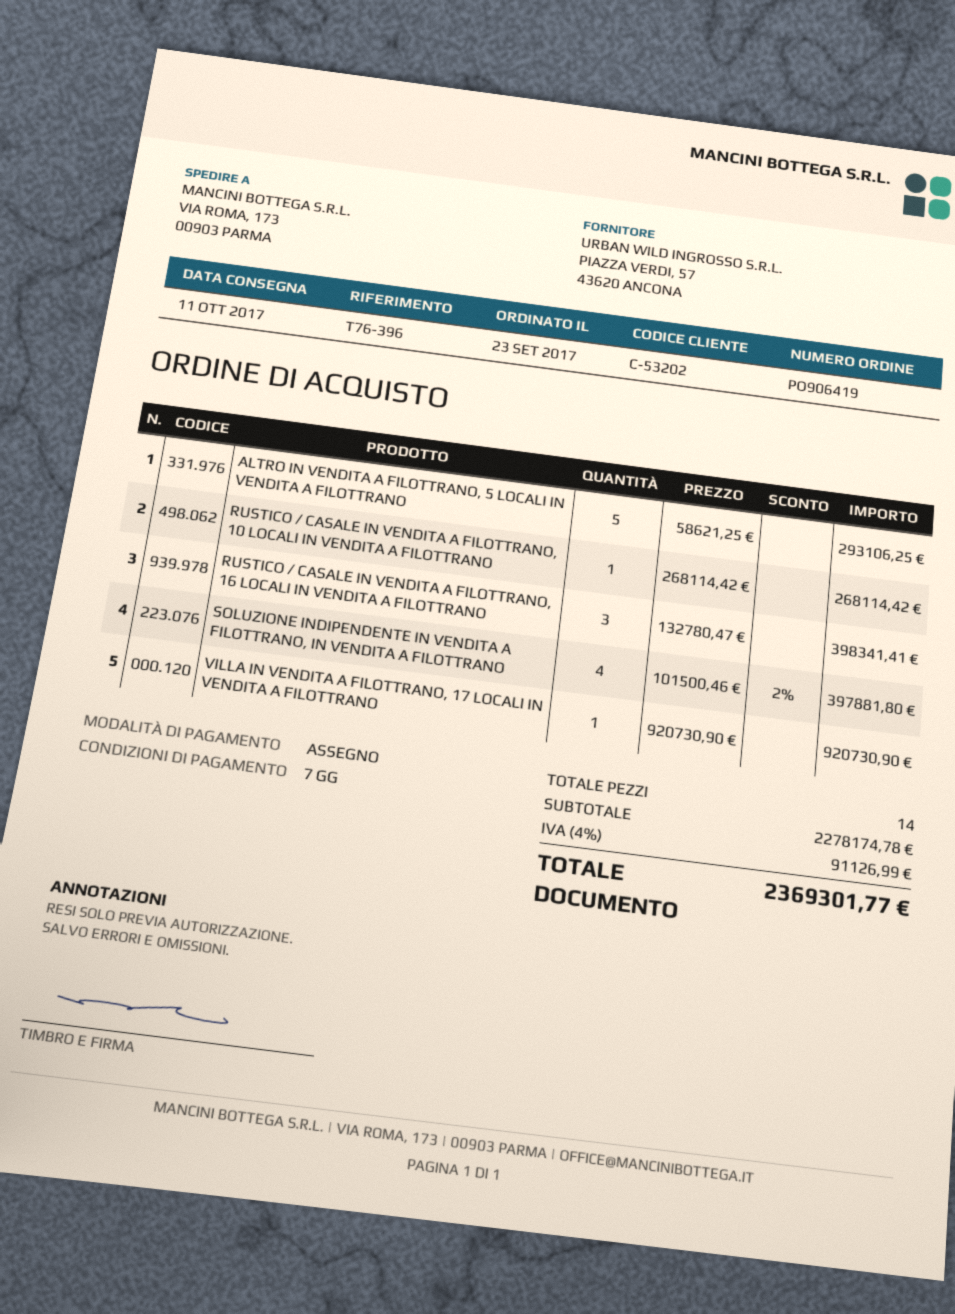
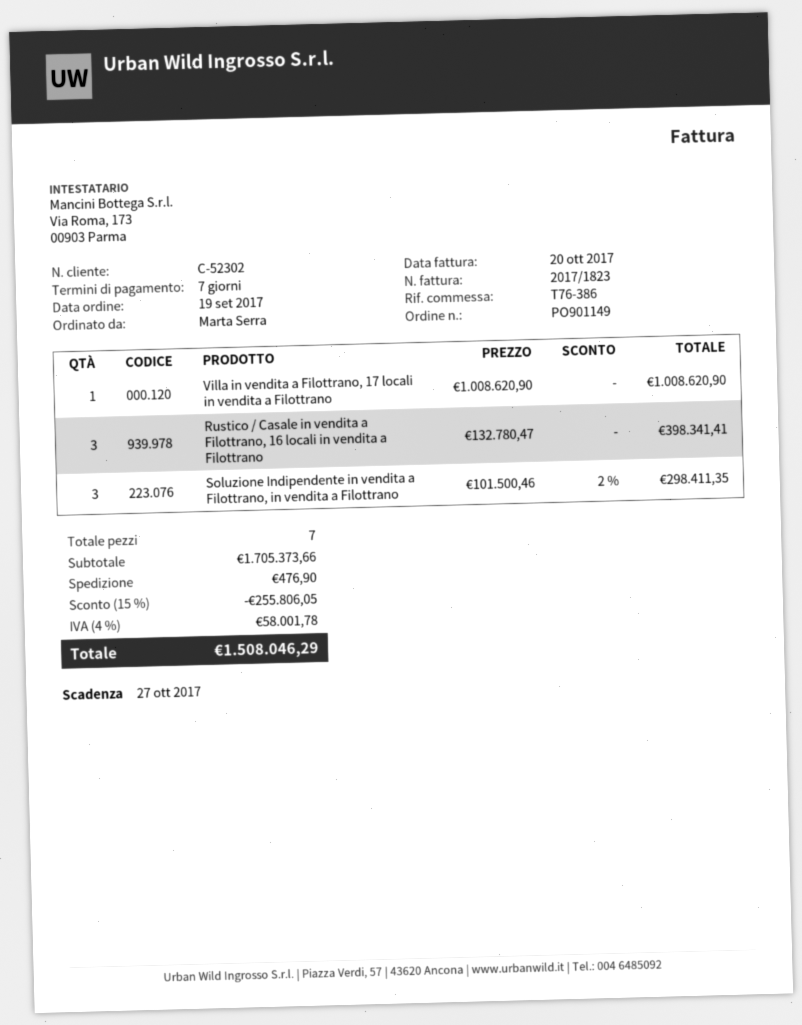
order number: PO906419 -> PO901149
order date: 2017-09-23 -> 2017-09-19
customer number: C-53202 -> C-52302
reference: T76-396 -> T76-386
ALTRO IN VENDITA A FILOTTRANO, 5 LOCALI IN VENDITA A FILOTTRANO: 5 x 58621.25 = 293106.25 -> none
RUSTICO / CASALE IN VENDITA A FILOTTRANO, 10 LOCALI IN VENDITA A FILOTTRANO: 1 x 268114.42 = 268114.42 -> none
SOLUZIONE INDIPENDENTE IN VENDITA A FILOTTRANO, IN VENDITA A FILOTTRANO: 4 x 101500.46 - 2% = 397881.80 -> 3 x 101500.46 - 2% = 298411.35
VILLA IN VENDITA A FILOTTRANO, 17 LOCALI IN VENDITA A FILOTTRANO: 1 x 920730.90 = 920730.90 -> 1 x 1008620.90 = 1008620.90
total quantity: 14 -> 7
subtotal: 2278174.78 -> 1705373.66
discount: none -> 15% = 255806.05
shipping: none -> 476.90
tax: 4% = 91126.99 -> 4% = 58001.78
total: 2369301.77 -> 1508046.29

